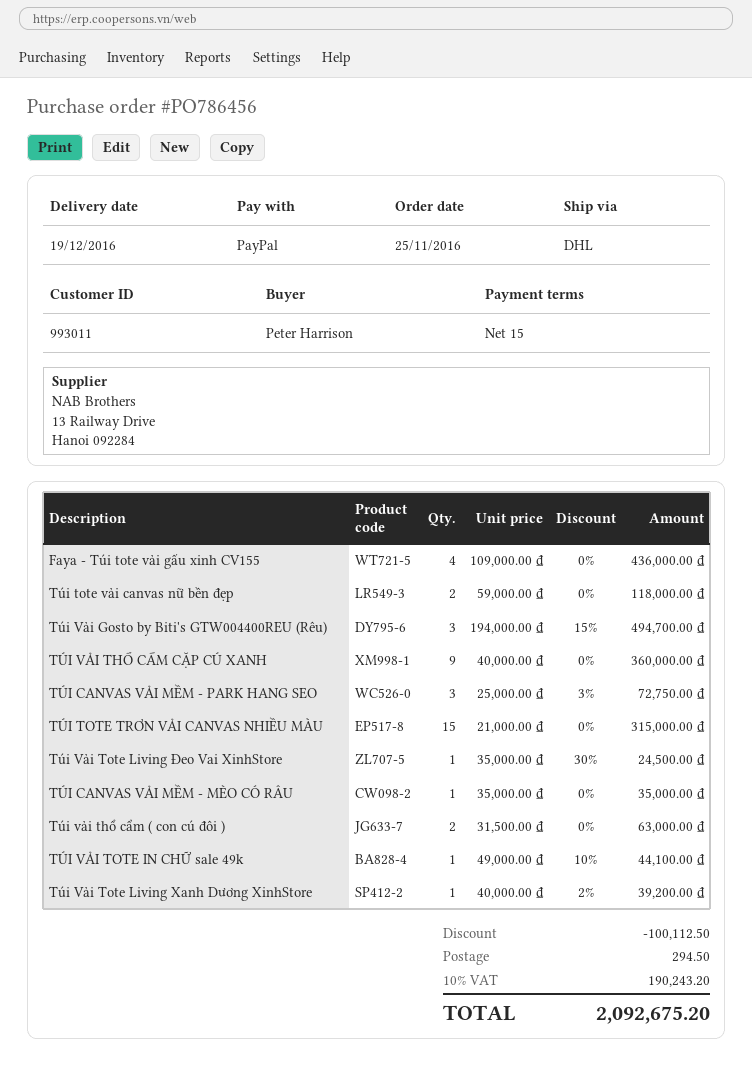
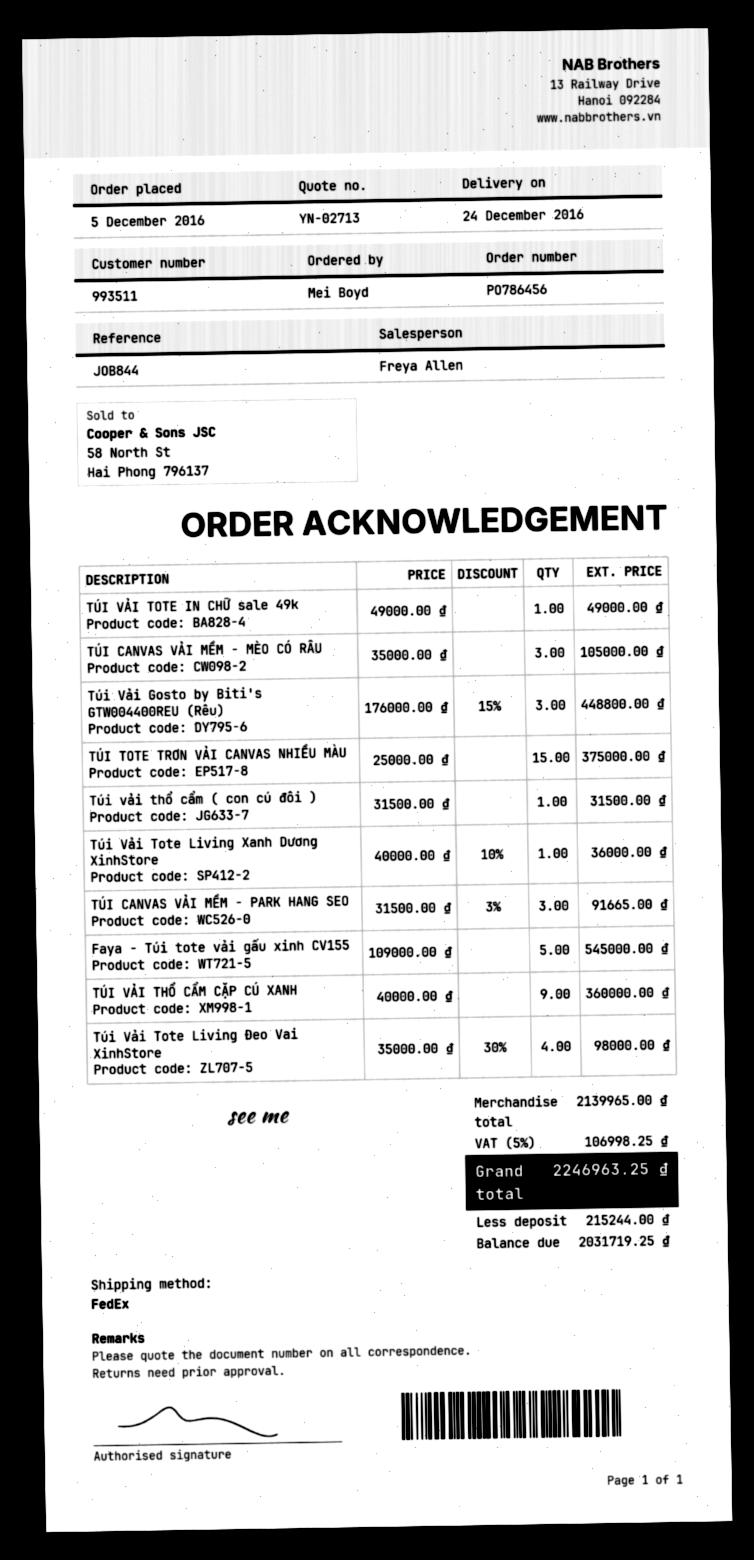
order date: 2016-11-25 -> 2016-12-05
delivery date: 2016-12-19 -> 2016-12-24
customer number: 993011 -> 993511
ordered by: Peter Harrison -> Mei Boyd
shipping method: DHL -> FedEx
Faya - Túi tote vải gấu xinh CV155: 4 x 109000.00 = 436000.00 -> 5 x 109000.00 = 545000.00
Túi tote vải canvas nữ bền đẹp: 2 x 59000.00 = 118000.00 -> none
Túi Vải Gosto by Biti's GTW004400REU (Rêu): 3 x 194000.00 - 15% = 494700.00 -> 3 x 176000.00 - 15% = 448800.00
TÚI CANVAS VẢI MỀM - PARK HANG SEO: 3 x 25000.00 - 3% = 72750.00 -> 3 x 31500.00 - 3% = 91665.00
TÚI TOTE TRƠN VẢI CANVAS NHIỀU MÀU: 15 x 21000.00 = 315000.00 -> 15 x 25000.00 = 375000.00
Túi Vải Tote Living Đeo Vai XinhStore: 1 x 35000.00 - 30% = 24500.00 -> 4 x 35000.00 - 30% = 98000.00
TÚI CANVAS VẢI MỀM - MÈO CÓ RÂU: 1 x 35000.00 = 35000.00 -> 3 x 35000.00 = 105000.00
Túi vải thổ cẩm ( con cú đôi ): 2 x 31500.00 = 63000.00 -> 1 x 31500.00 = 31500.00
TÚI VẢI TOTE IN CHỮ sale 49k: 1 x 49000.00 - 10% = 44100.00 -> 1 x 49000.00 = 49000.00
Túi Vải Tote Living Xanh Dương XinhStore: 1 x 40000.00 - 2% = 39200.00 -> 1 x 40000.00 - 10% = 36000.00
discount: 100112.50 -> none
shipping: 294.50 -> none
tax: 10% = 190243.20 -> 5% = 106998.25
total: 2092675.20 -> 2246963.25

